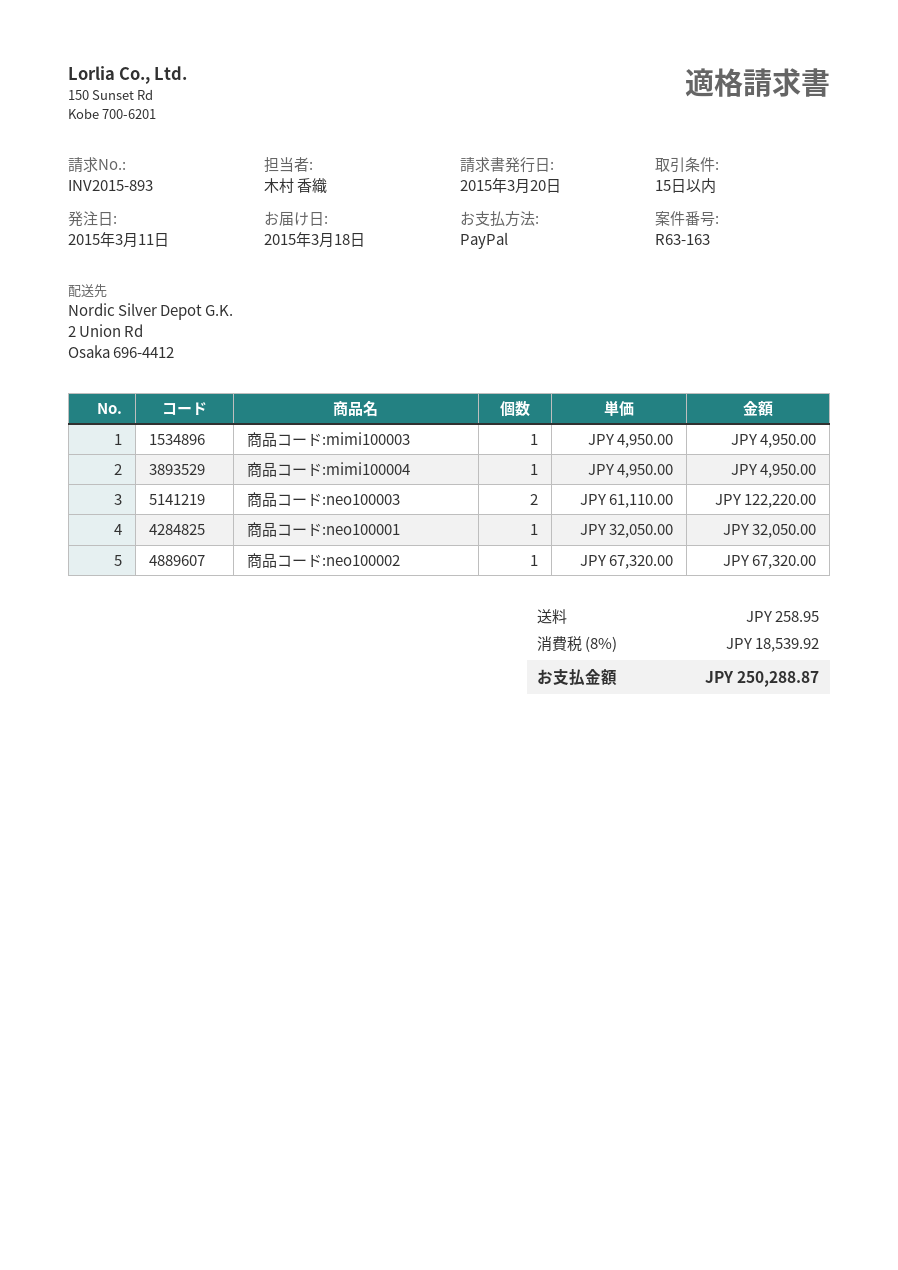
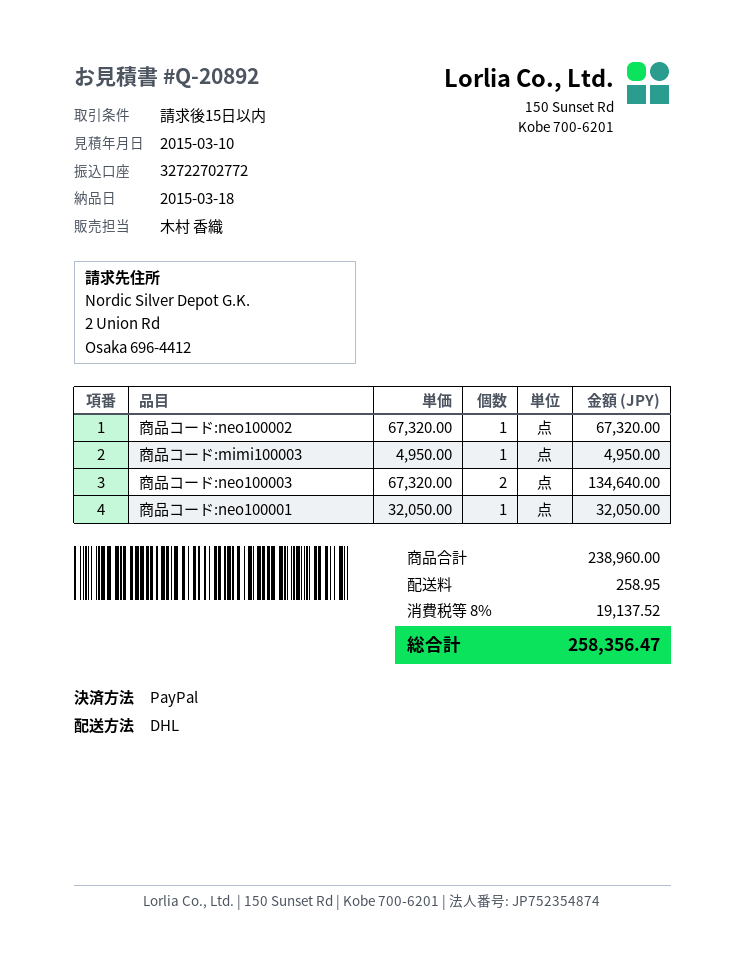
商品コード:mimi100004: 1 x 4950.00 = 4950.00 -> none
商品コード:neo100003: 2 x 61110.00 = 122220.00 -> 2 x 67320.00 = 134640.00
tax: 8% = 18539.92 -> 8% = 19137.52
total: 250288.87 -> 258356.47

